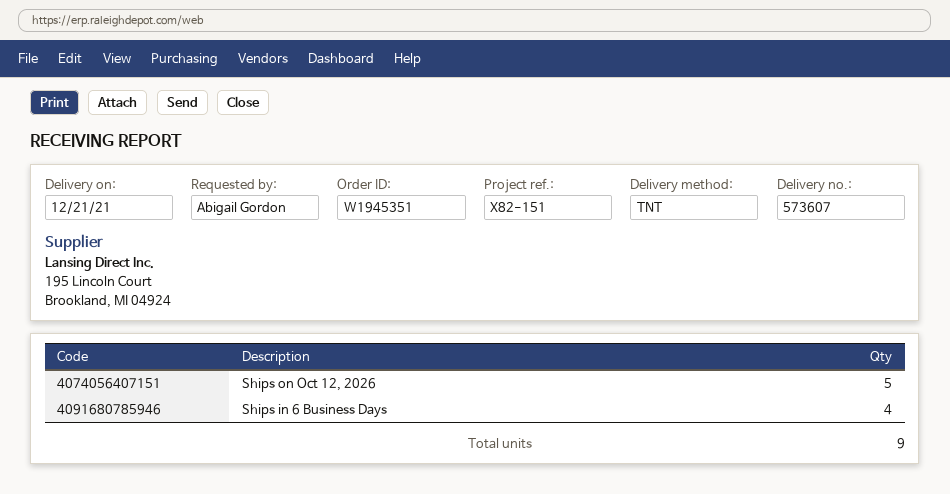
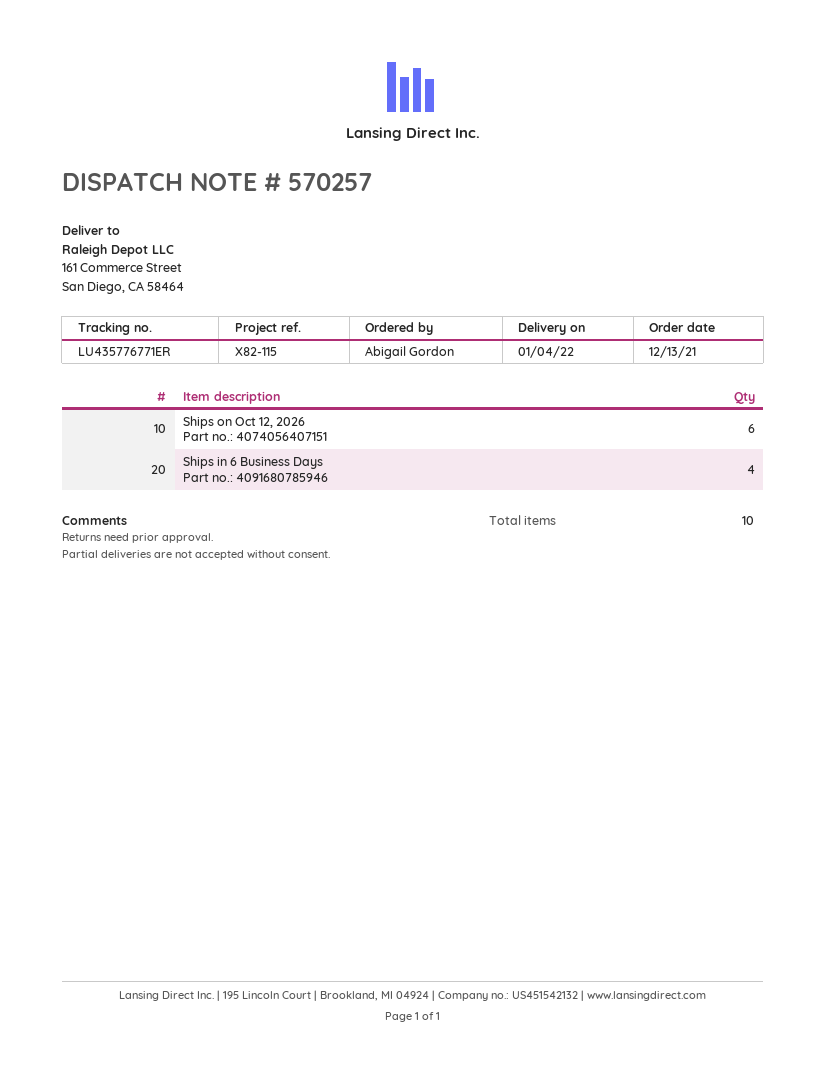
delivery note number: 573607 -> 570257
delivery date: 2021-12-21 -> 2022-01-04
reference: X82-151 -> X82-115
Ships on Oct 12, 2026: 5 -> 6
total quantity: 9 -> 10

